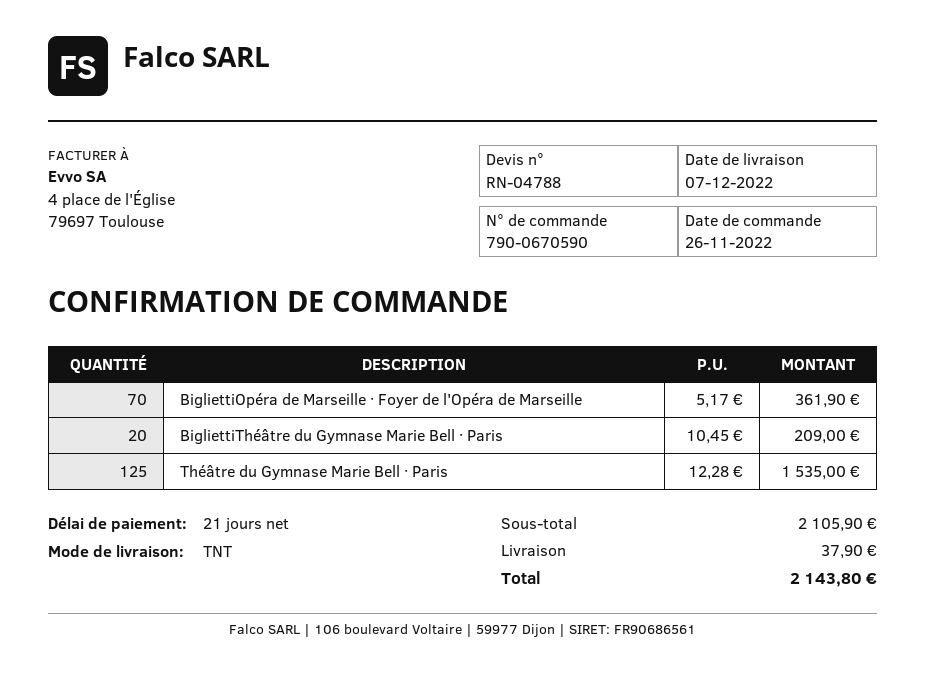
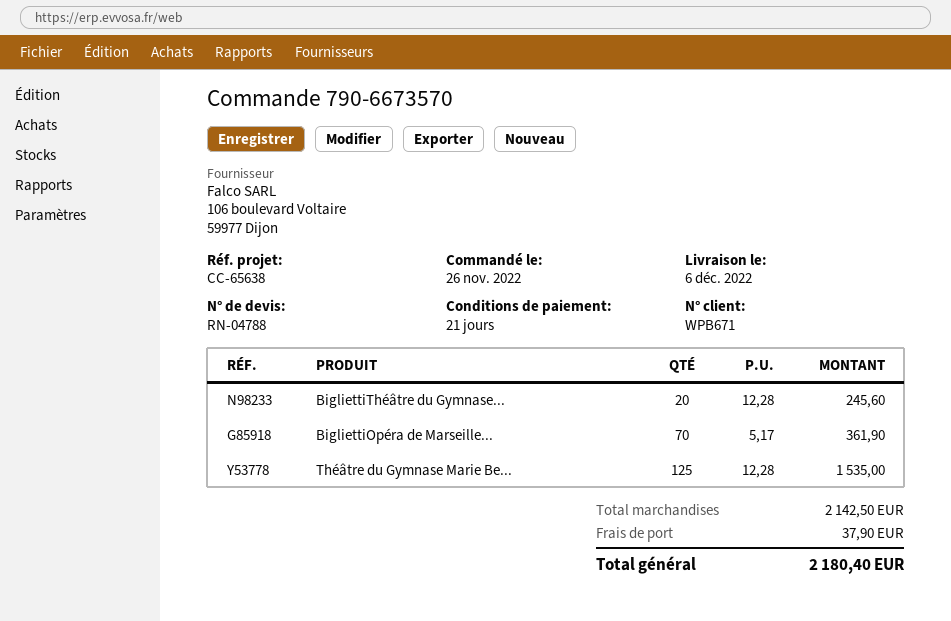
order number: 790-0670590 -> 790-6673570
delivery date: 2022-12-07 -> 2022-12-06
BigliettiThéâtre du Gymnase Marie Bell · Paris: 20 x 10.45 = 209.00 -> 20 x 12.28 = 245.60
subtotal: 2105.90 -> 2142.50
total: 2143.80 -> 2180.40

